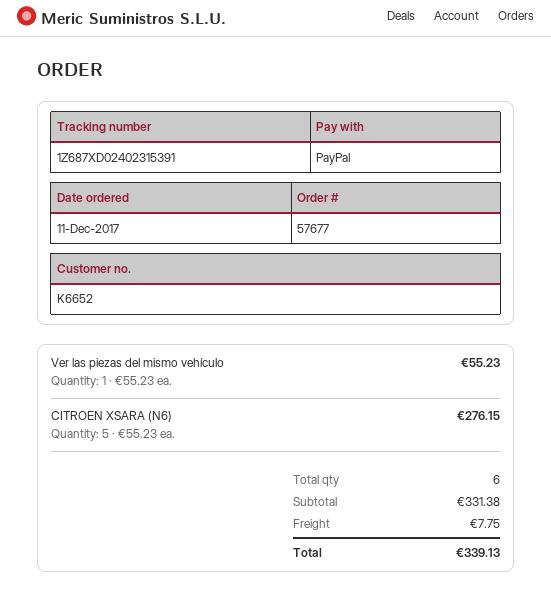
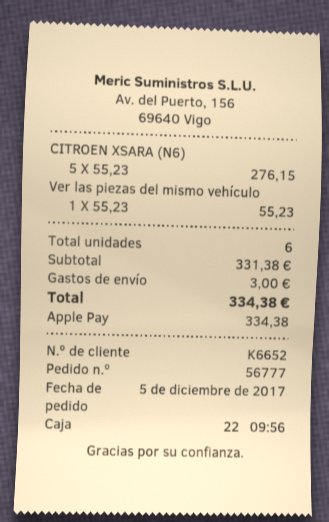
order number: 57677 -> 56777
order date: 2017-12-11 -> 2017-12-05
payment method: PayPal -> Apple Pay
shipping: 7.75 -> 3.00
total: 339.13 -> 334.38

